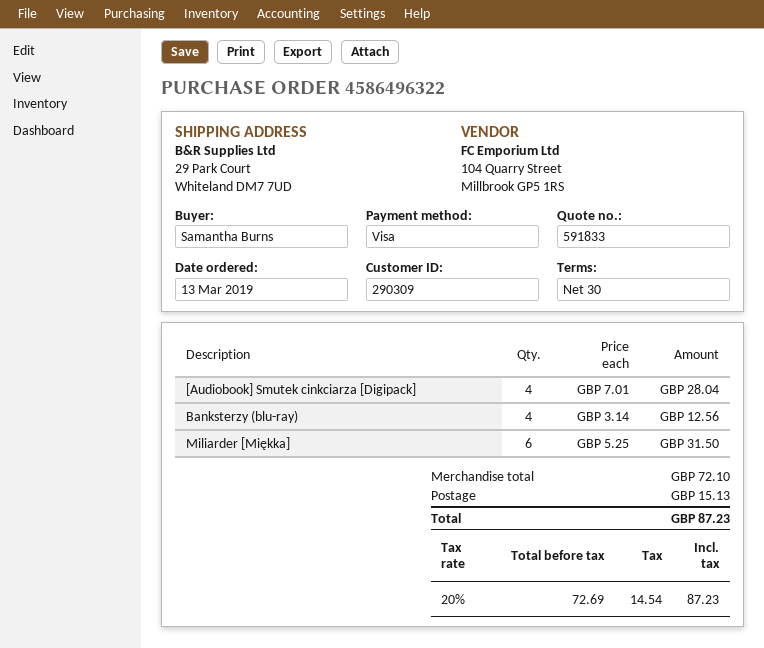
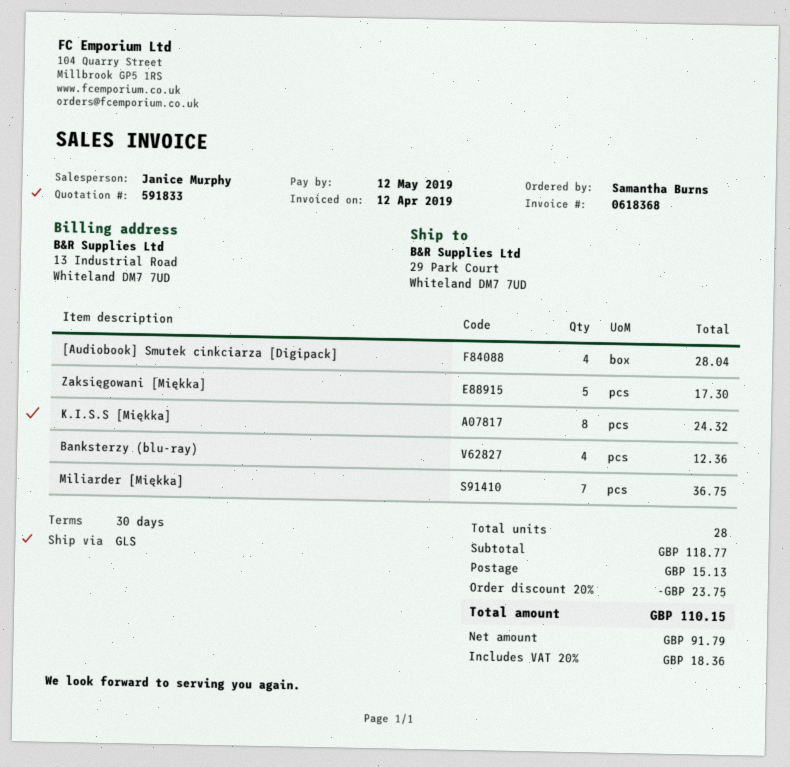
Banksterzy (blu-ray): 4 for 12.56 -> 4 for 12.36
Miliarder [Miękka]: 6 for 31.50 -> 7 for 36.75
Zaksięgowani [Miękka]: none -> 5 for 17.30
K.I.S.S [Miękka]: none -> 8 for 24.32
subtotal: 72.10 -> 118.77
discount: none -> 20% = 23.75
net: 72.69 -> 91.79
tax: 20% = 14.54 -> 20% = 18.36
total: 87.23 -> 110.15

